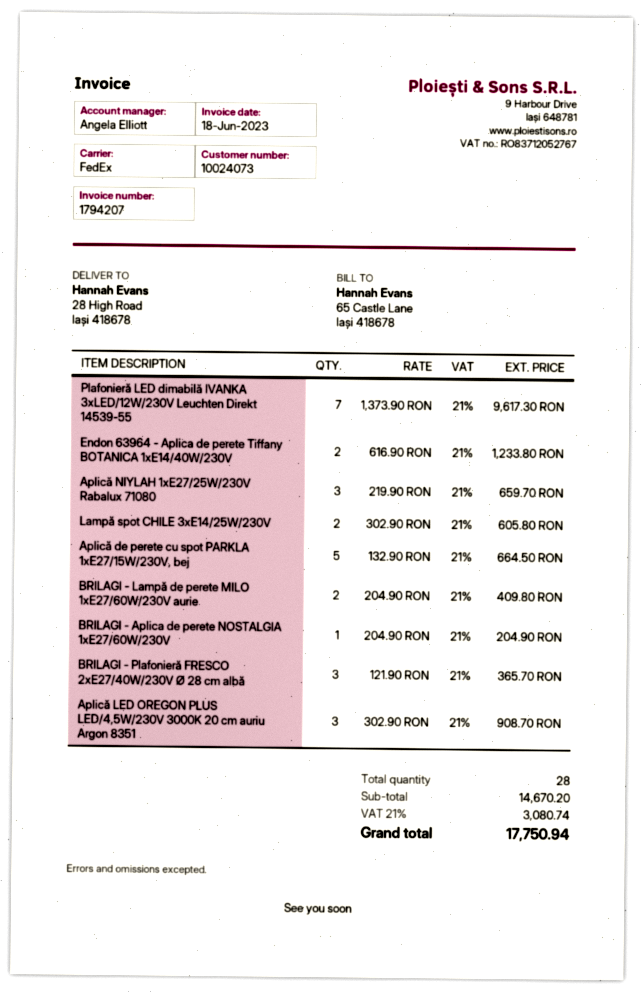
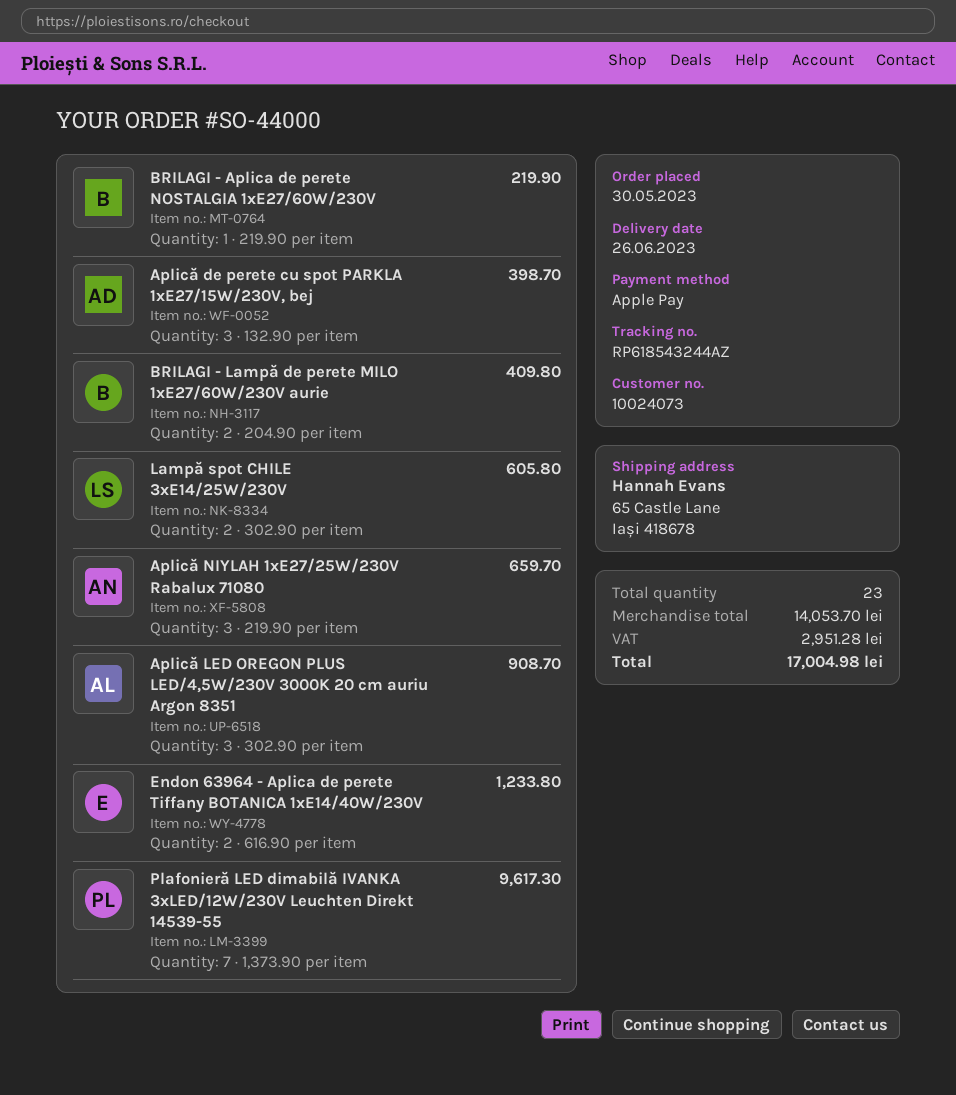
ship to: 28 High Road, Iași 418678 -> 65 Castle Lane, Iași 418678
Aplică de perete cu spot PARKLA 1xE27/15W/230V, bej: 5 x 132.90 = 664.50 -> 3 x 132.90 = 398.70
BRILAGI - Aplica de perete NOSTALGIA 1xE27/60W/230V: 1 x 204.90 = 204.90 -> 1 x 219.90 = 219.90
BRILAGI - Plafonieră FRESCO 2xE27/40W/230V Ø 28 cm albă: 3 x 121.90 = 365.70 -> none
total quantity: 28 -> 23
subtotal: 14670.20 -> 14053.70
tax: 3080.74 -> 2951.28
total: 17750.94 -> 17004.98

